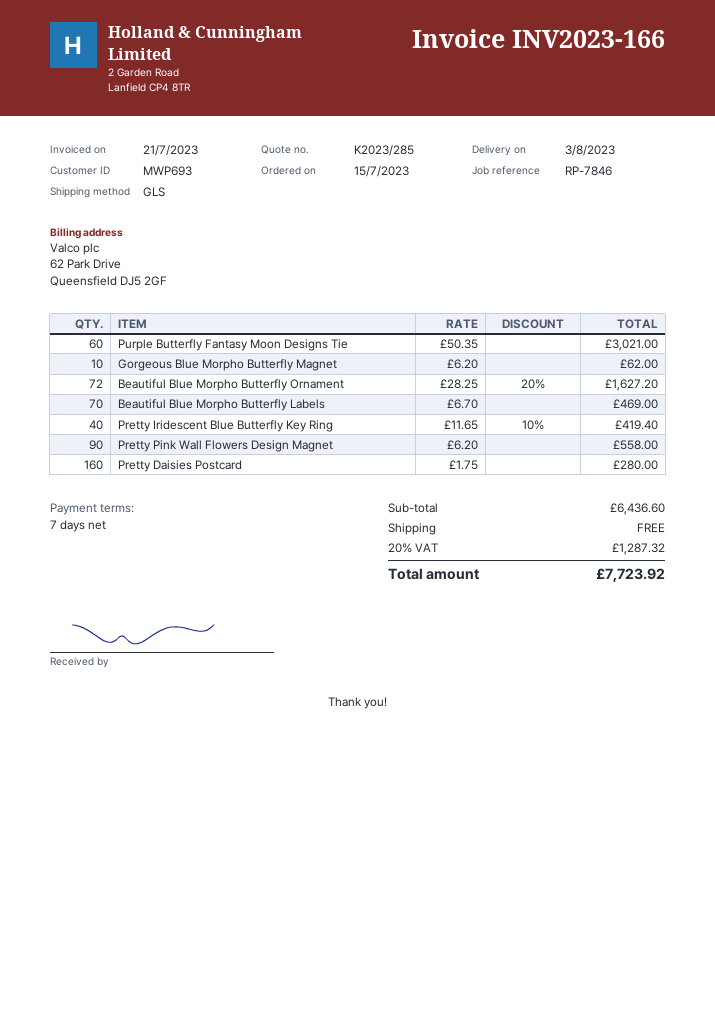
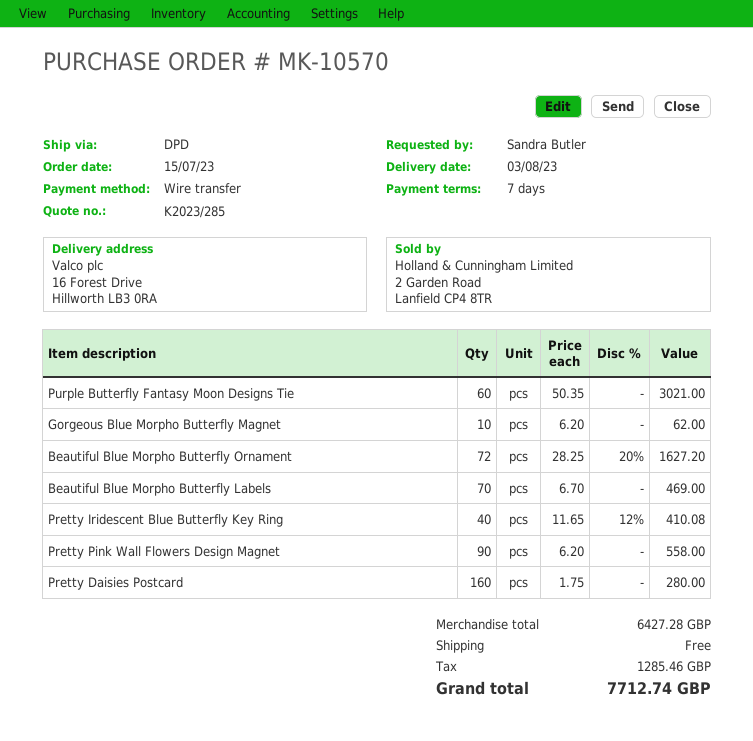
shipping method: GLS -> DPD
Pretty Iridescent Blue Butterfly Key Ring: 40 x 11.65 - 10% = 419.40 -> 40 x 11.65 - 12% = 410.08
subtotal: 6436.60 -> 6427.28
tax: 1287.32 -> 1285.46
total: 7723.92 -> 7712.74

